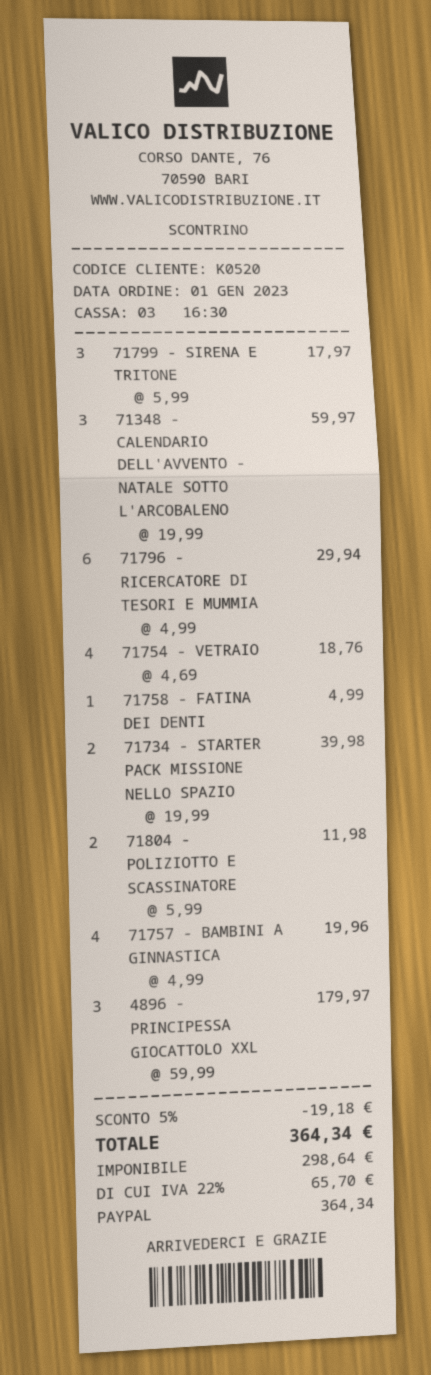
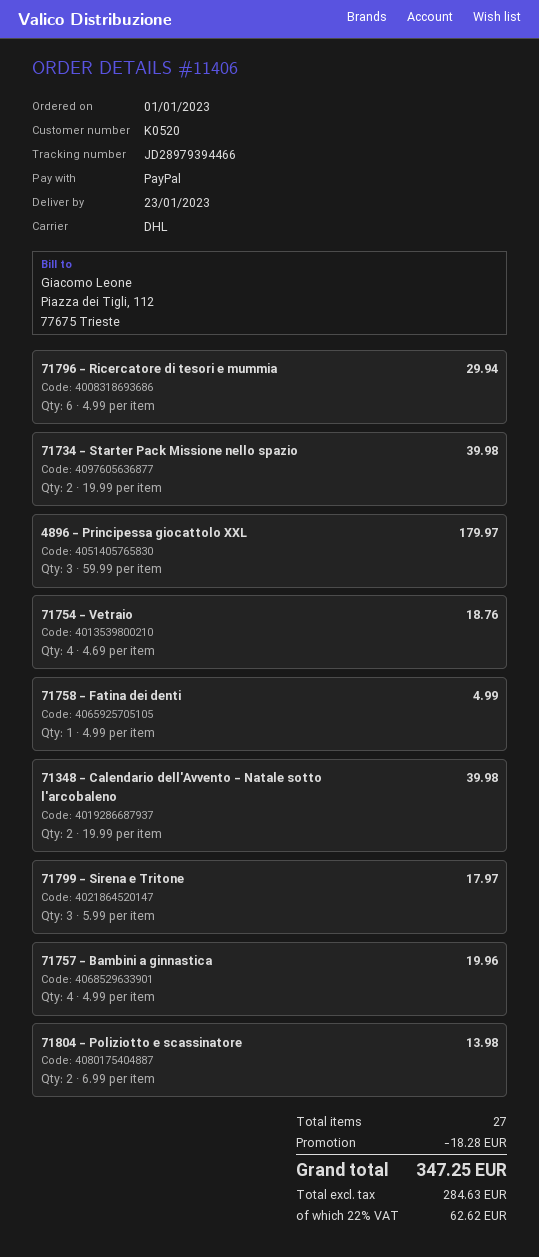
71348 - CALENDARIO DELL'AVVENTO - NATALE SOTTO L'ARCOBALENO: 3 x 19.99 = 59.97 -> 2 x 19.99 = 39.98
71804 - POLIZIOTTO E SCASSINATORE: 2 x 5.99 = 11.98 -> 2 x 6.99 = 13.98
discount: 19.18 -> 18.28
net: 298.64 -> 284.63
tax: 22% = 65.70 -> 22% = 62.62
total: 364.34 -> 347.25

